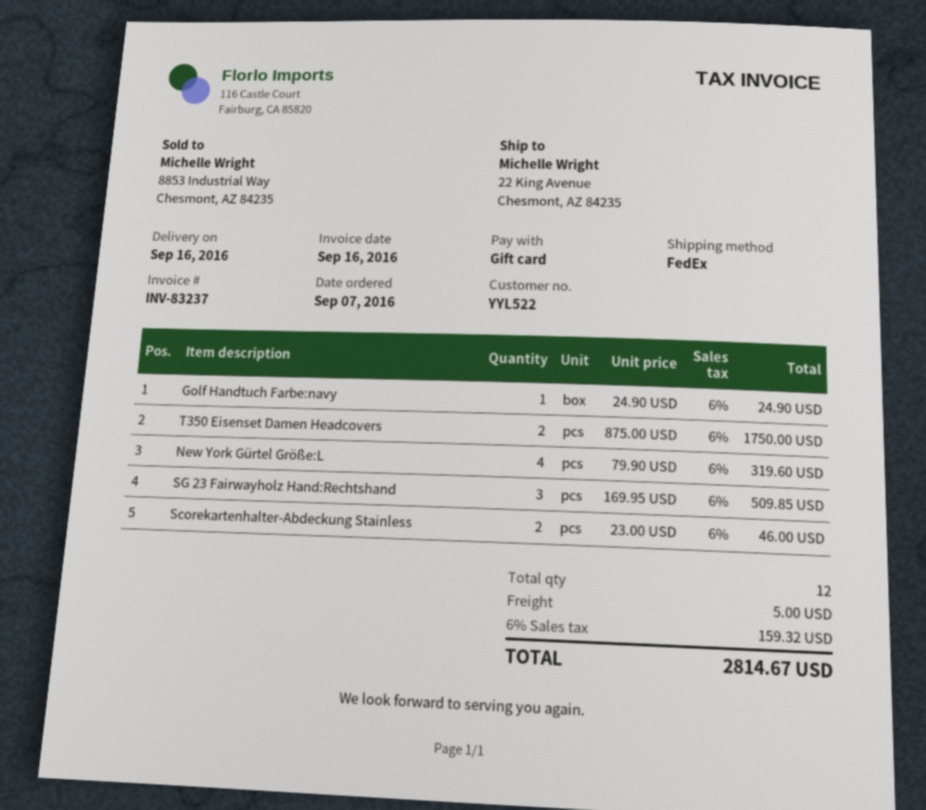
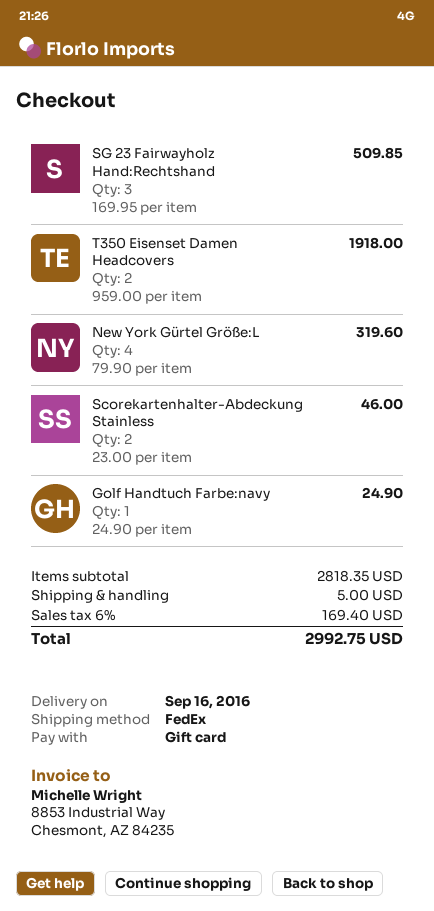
T350 Eisenset Damen Headcovers: 2 x 875.00 = 1750.00 -> 2 x 959.00 = 1918.00
tax: 6% = 159.32 -> 6% = 169.40
total: 2814.67 -> 2992.75

